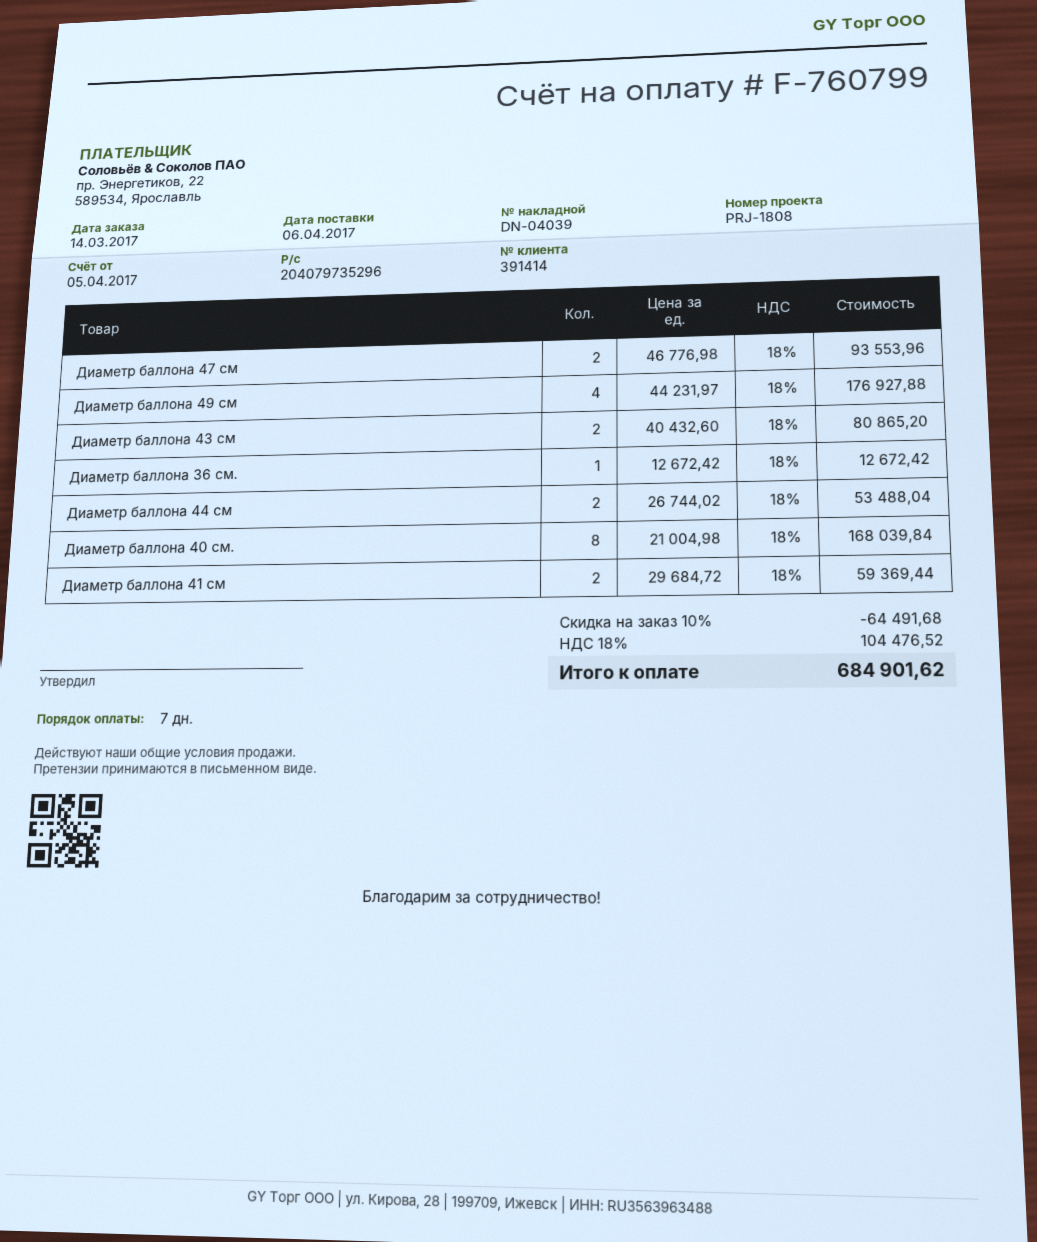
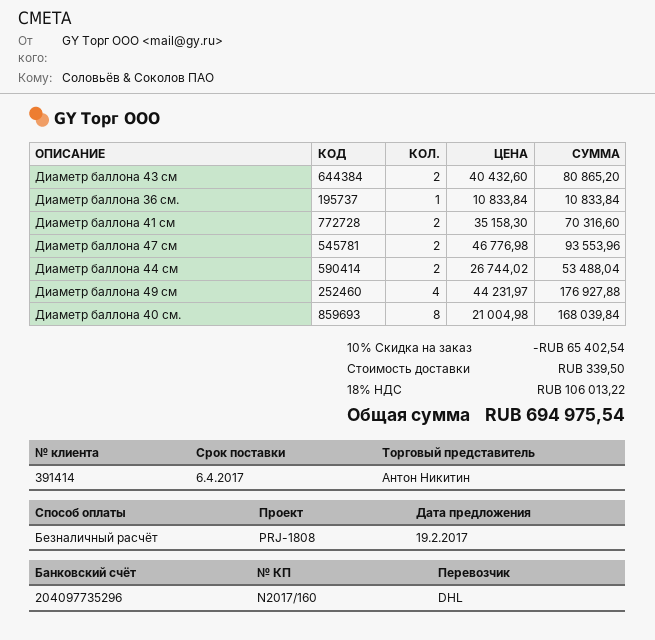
bank account: 204079735296 -> 204097735296
Диаметр баллона 36 см.: 1 x 12672.42 = 12672.42 -> 1 x 10833.84 = 10833.84
Диаметр баллона 41 см: 2 x 29684.72 = 59369.44 -> 2 x 35158.30 = 70316.60
discount: 10% = 64491.68 -> 10% = 65402.54
shipping: none -> 339.50
tax: 18% = 104476.52 -> 18% = 106013.22
total: 684901.62 -> 694975.54

